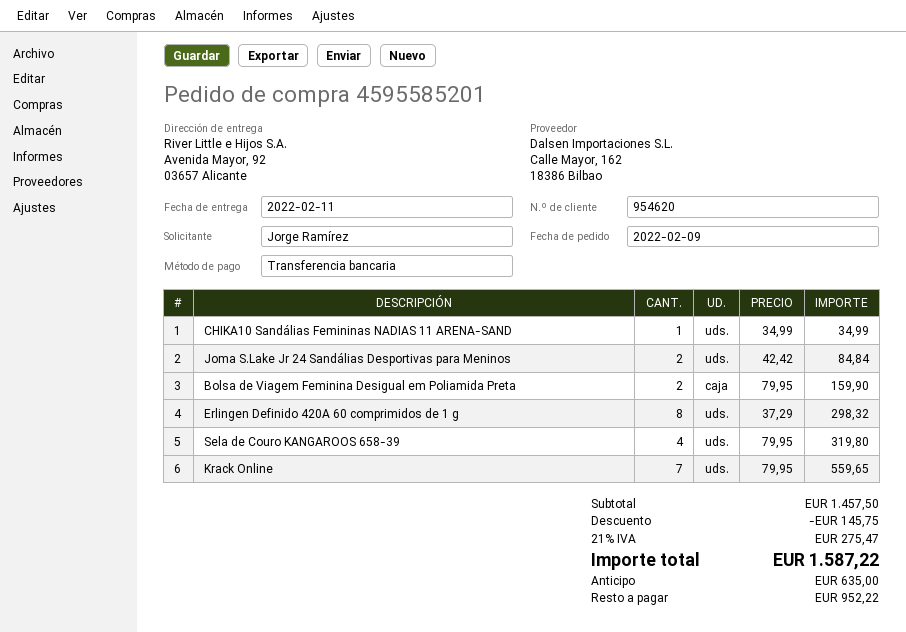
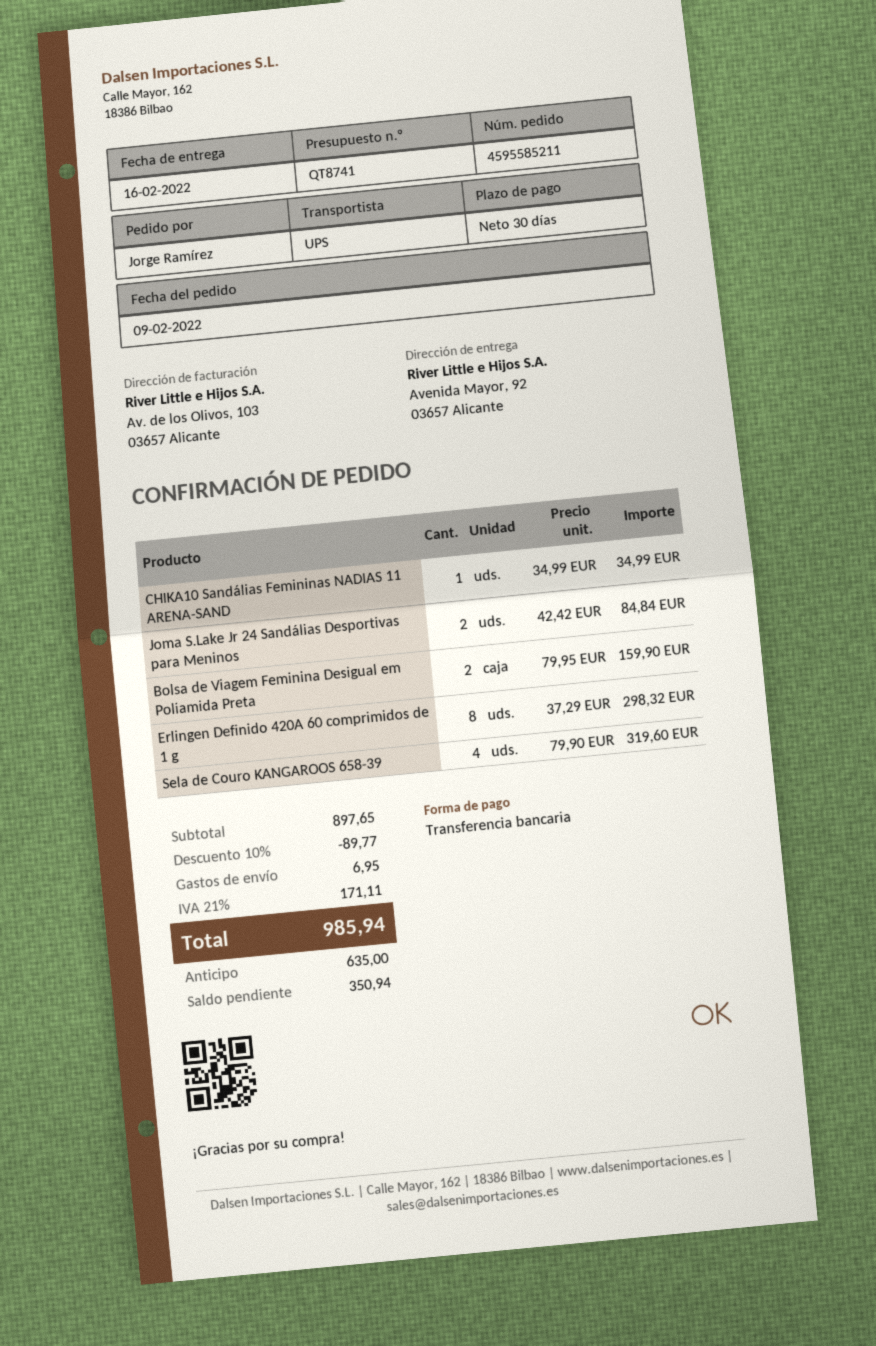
order number: 4595585201 -> 4595585211
delivery date: 2022-02-11 -> 2022-02-16
Sela de Couro KANGAROOS 658-39: 4 x 79.95 = 319.80 -> 4 x 79.90 = 319.60
Krack Online: 7 x 79.95 = 559.65 -> none
subtotal: 1457.50 -> 897.65
discount: 145.75 -> 89.77
shipping: none -> 6.95
tax: 21% = 275.47 -> 21% = 171.11
total: 1587.22 -> 985.94
balance: 952.22 -> 350.94

